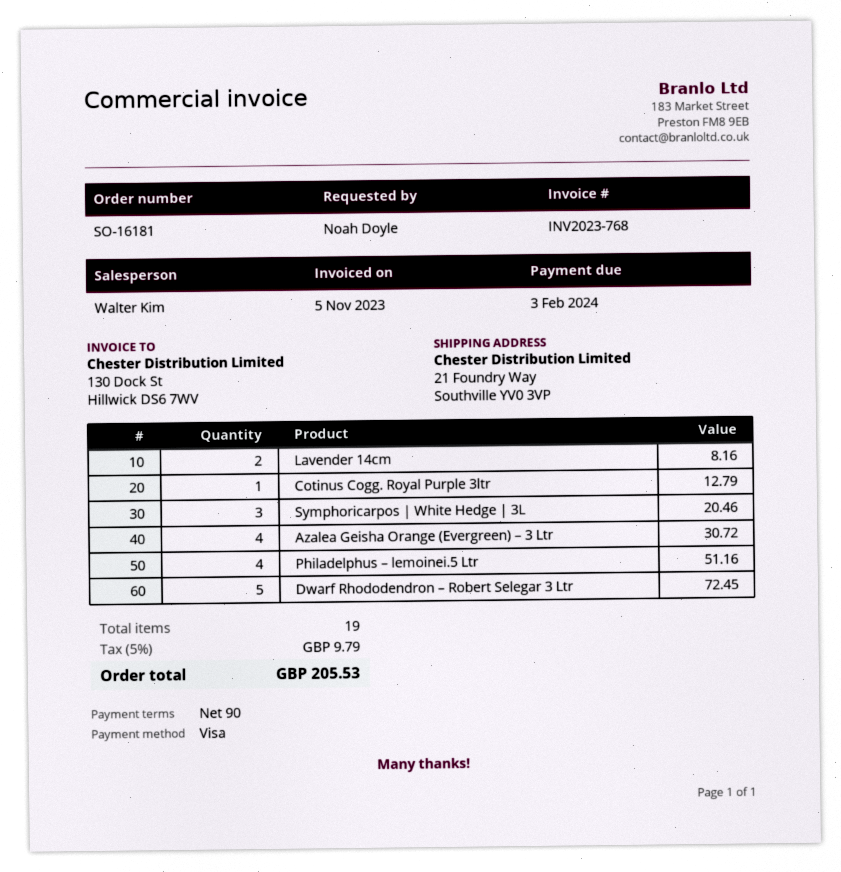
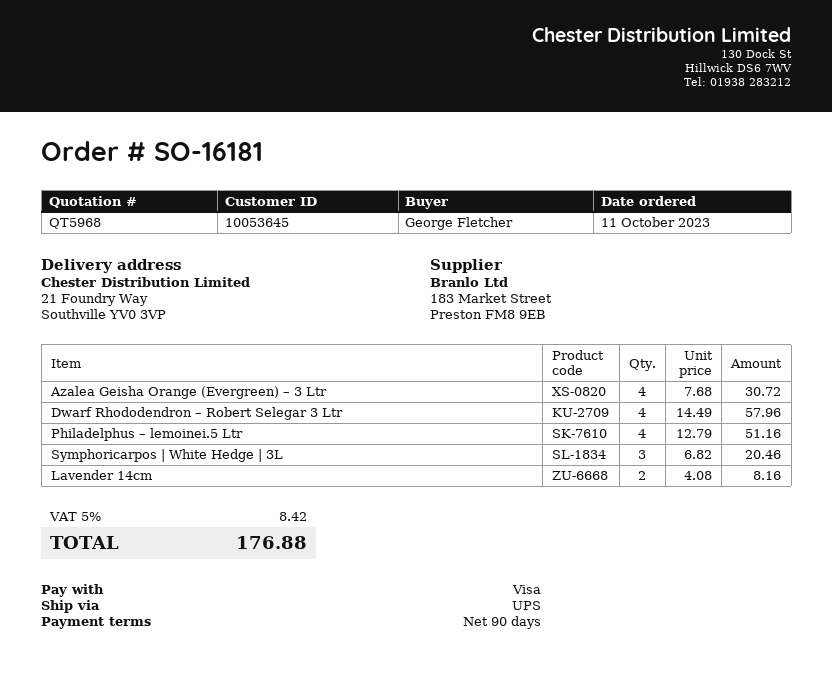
ordered by: Noah Doyle -> George Fletcher
Cotinus Cogg. Royal Purple 3ltr: 1 for 12.79 -> none
Dwarf Rhododendron – Robert Selegar 3 Ltr: 5 for 72.45 -> 4 for 57.96
tax: 5% = 9.79 -> 5% = 8.42
total: 205.53 -> 176.88

